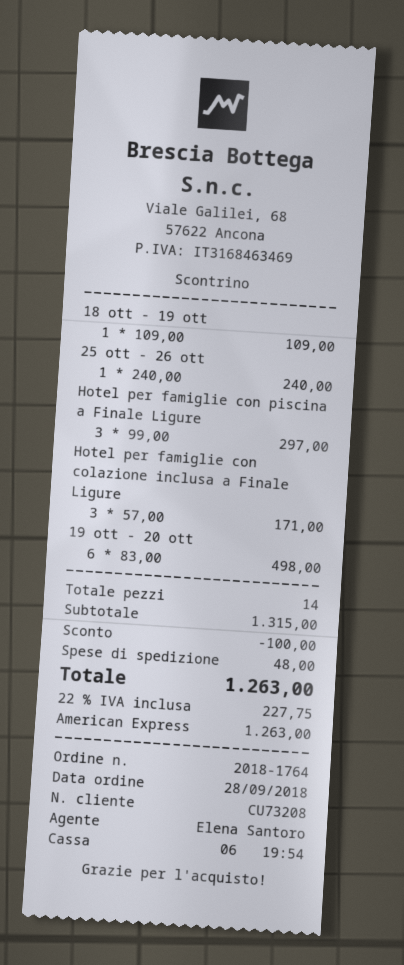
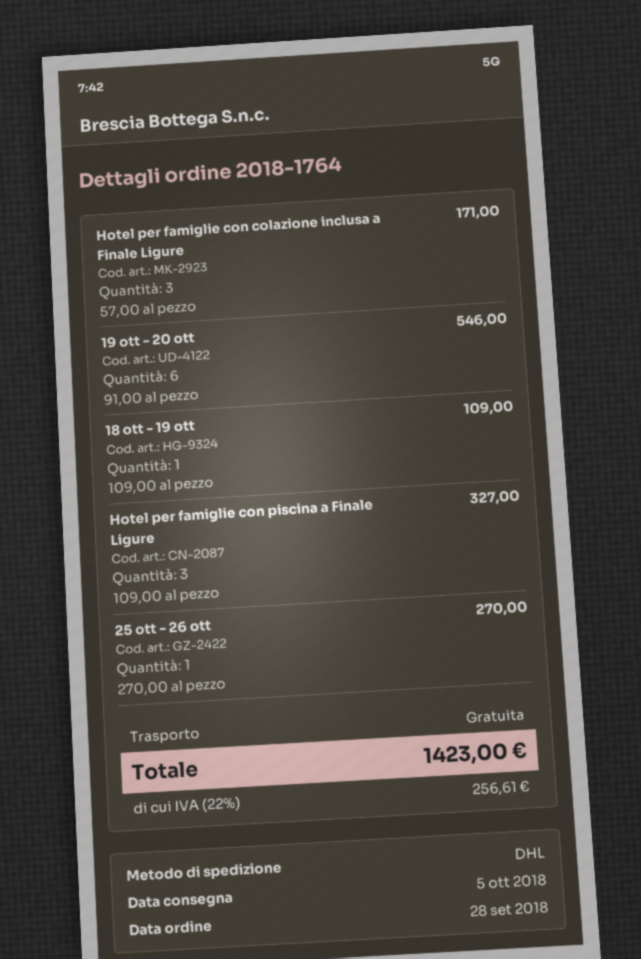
25 ott - 26 ott: 1 x 240.00 = 240.00 -> 1 x 270.00 = 270.00
Hotel per famiglie con piscina a Finale Ligure: 3 x 99.00 = 297.00 -> 3 x 109.00 = 327.00
19 ott - 20 ott: 6 x 83.00 = 498.00 -> 6 x 91.00 = 546.00
discount: 100.00 -> none
shipping: 48.00 -> 0.00
tax: 22% = 227.75 -> 22% = 256.61
total: 1263.00 -> 1423.00

